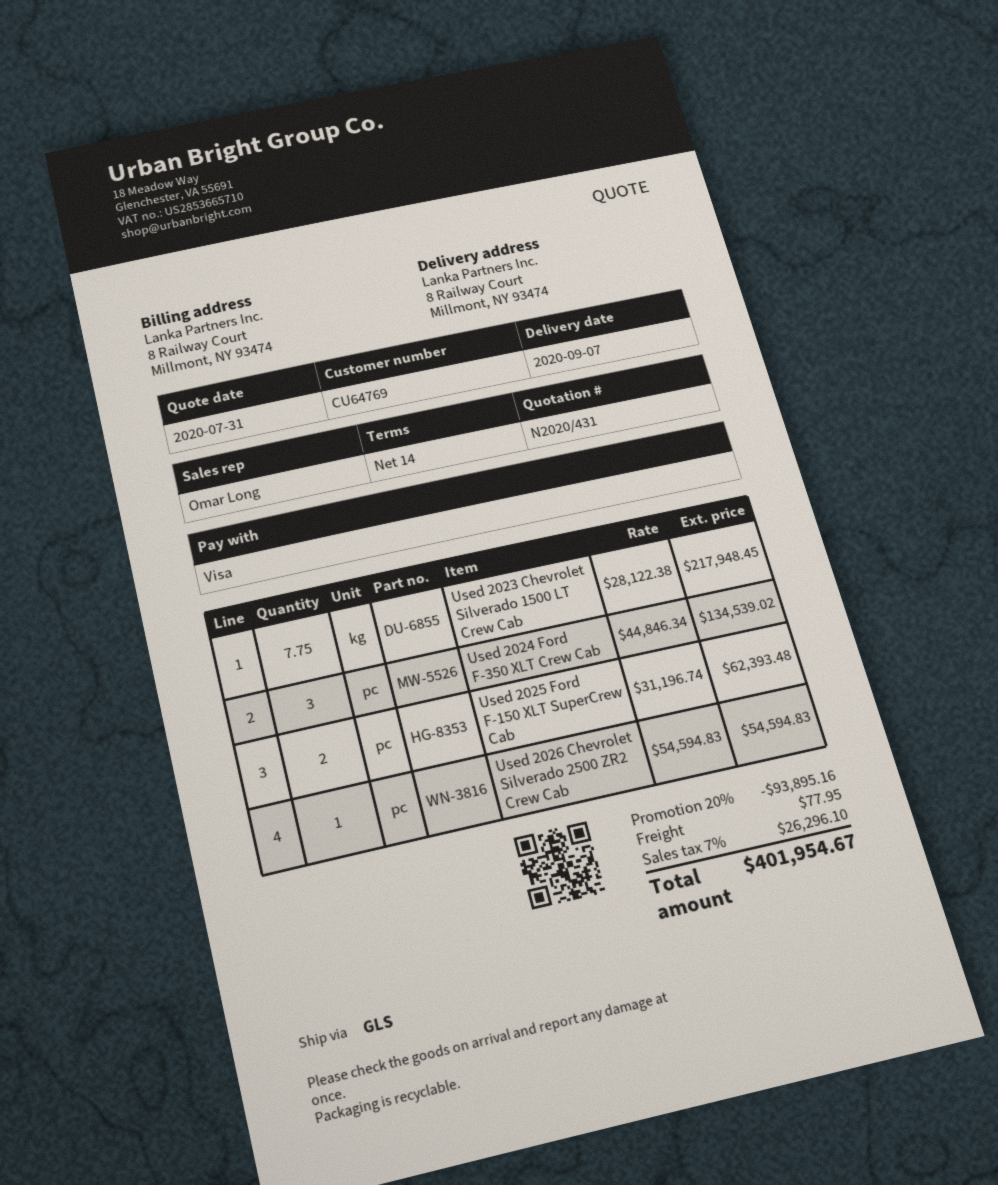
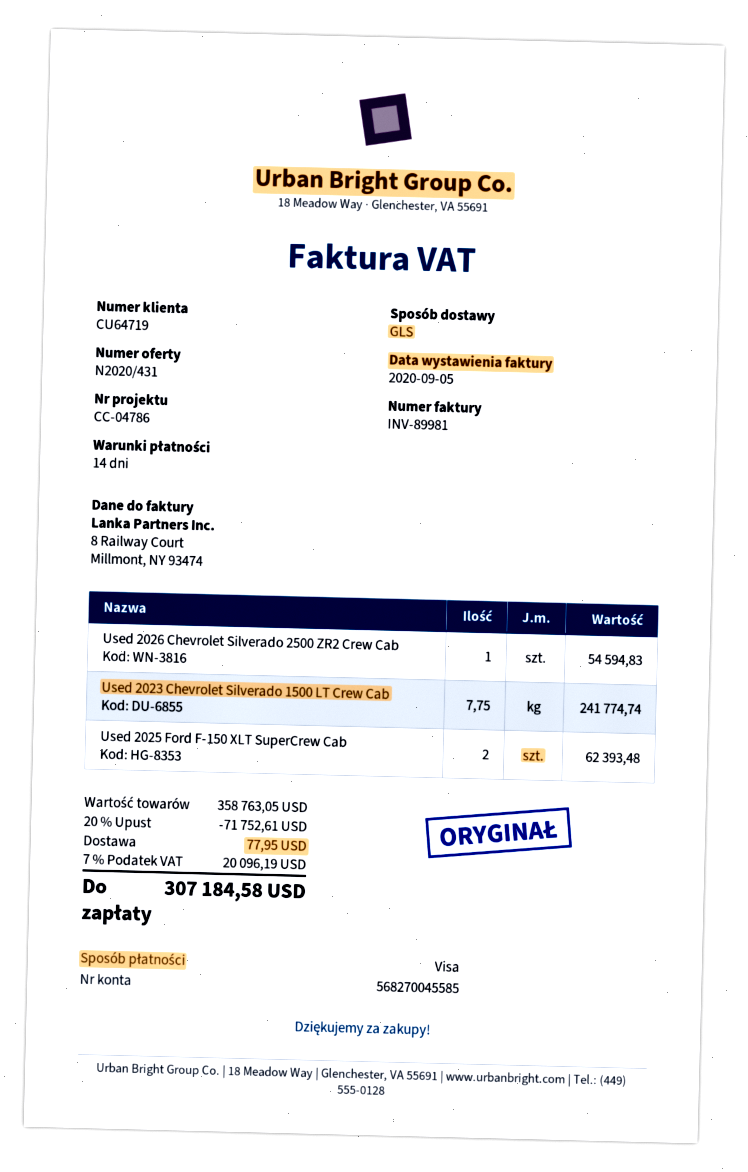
customer number: CU64769 -> CU64719
Used 2023 Chevrolet Silverado 1500 LT Crew Cab: 7.75 for 217948.45 -> 7.75 for 241774.74
Used 2024 Ford F-350 XLT Crew Cab: 3 for 134539.02 -> none
discount: 20% = 93895.16 -> 20% = 71752.61
tax: 7% = 26296.10 -> 7% = 20096.19
total: 401954.67 -> 307184.58

